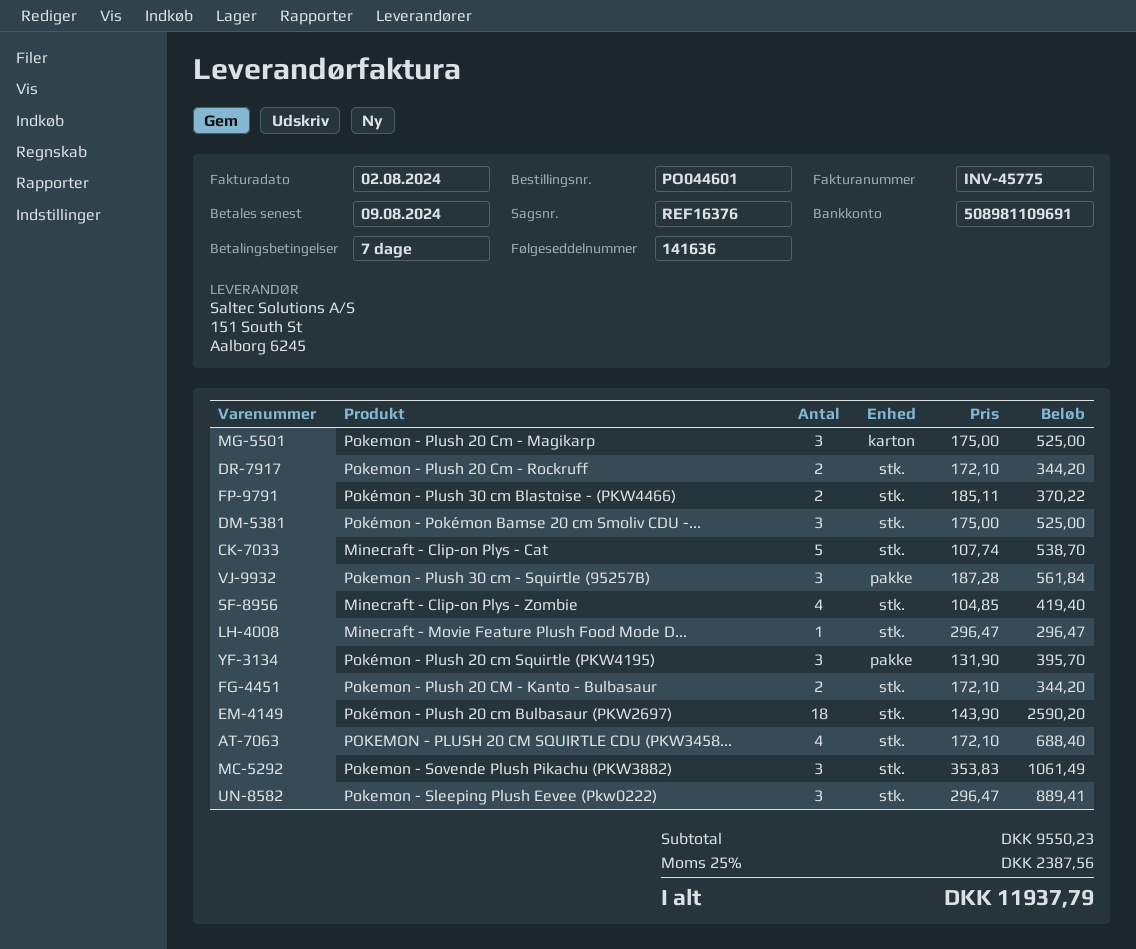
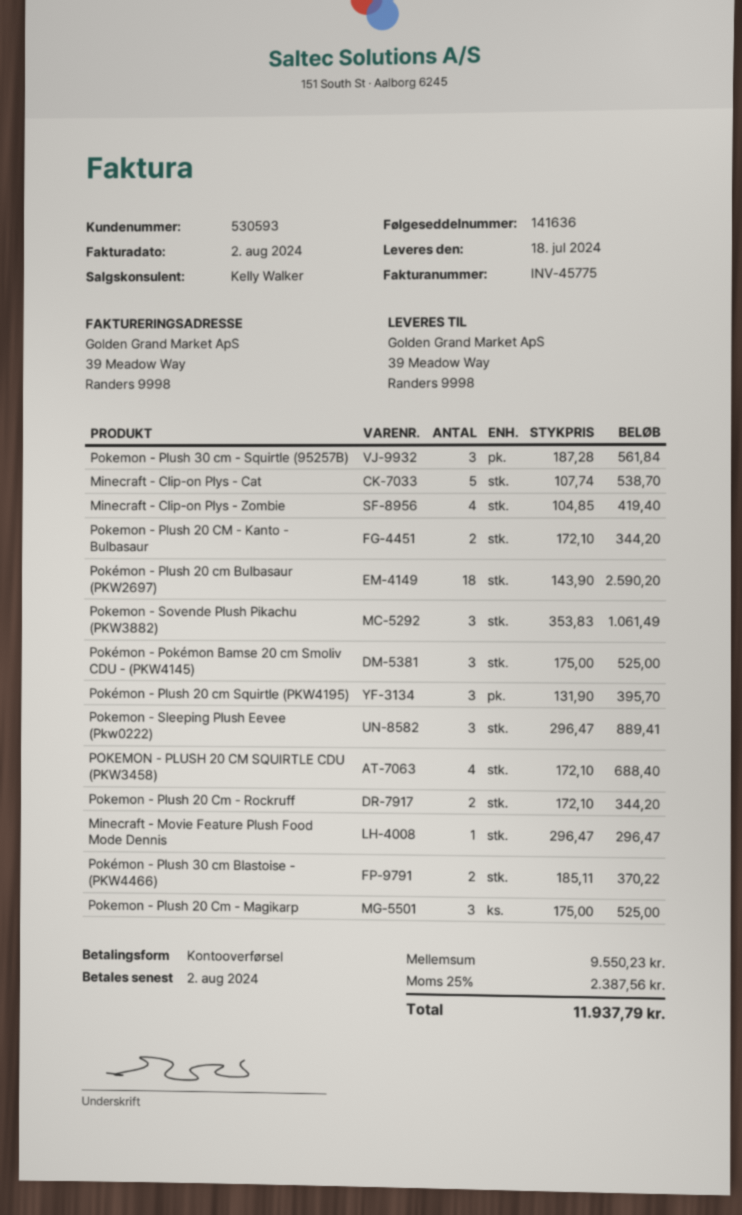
due date: 2024-08-09 -> 2024-08-02

